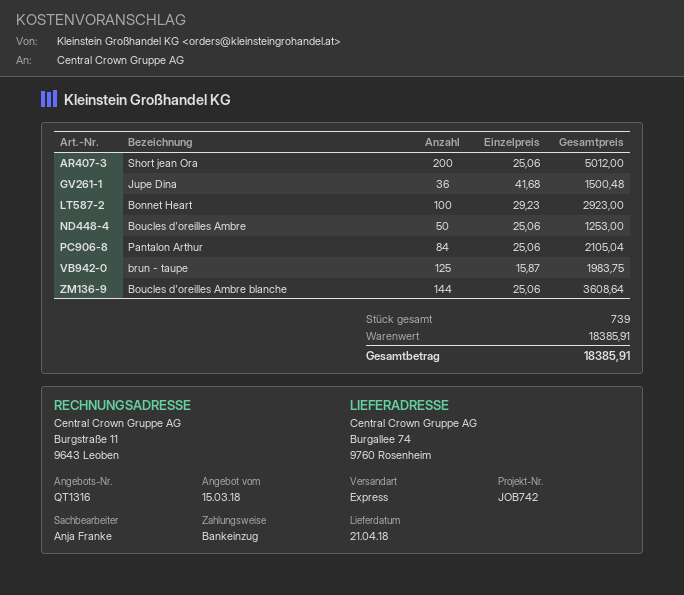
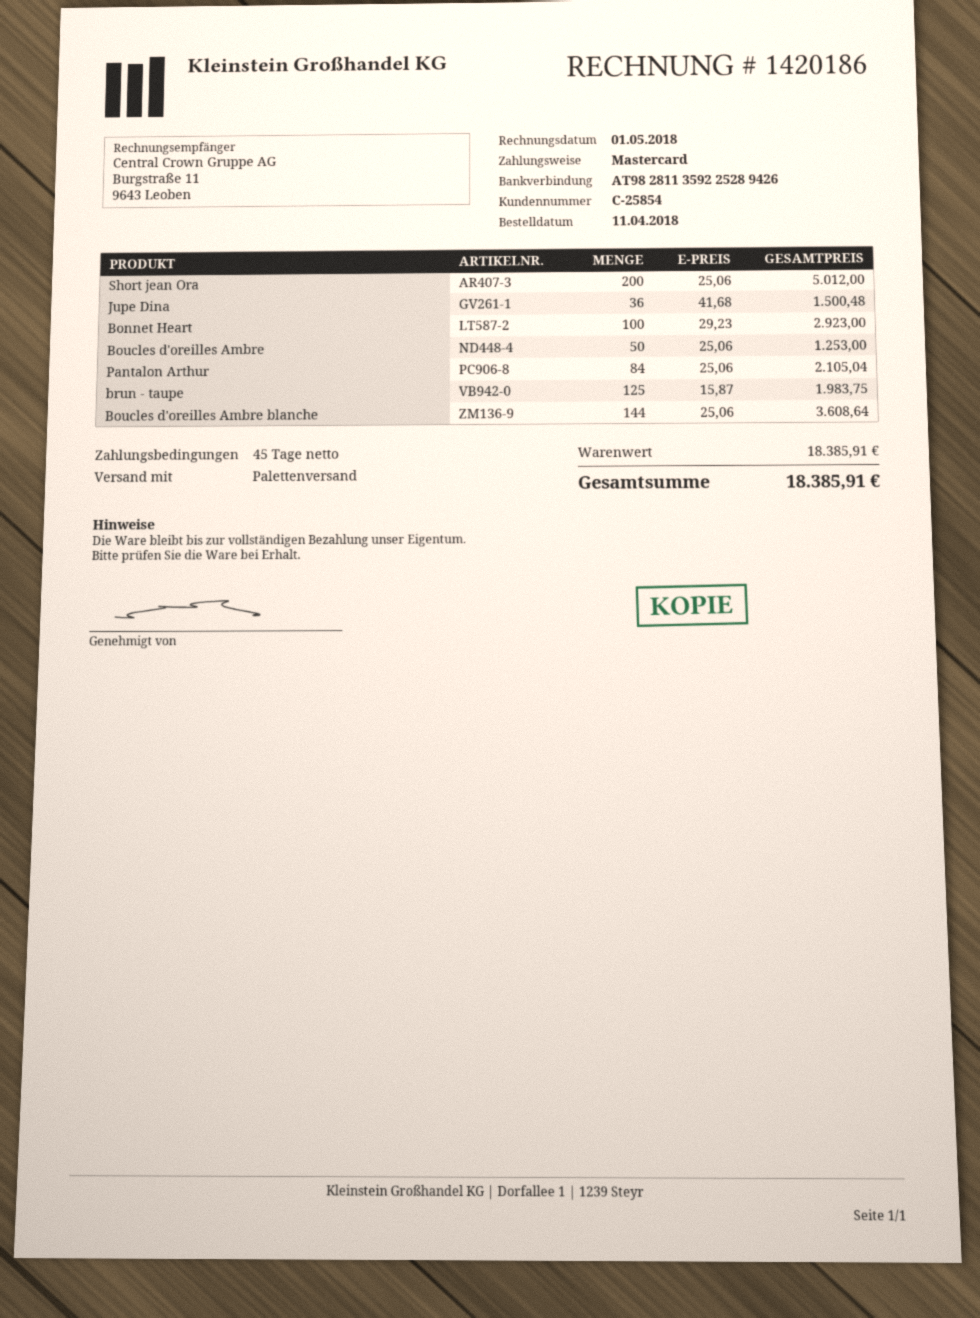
payment method: direct debit -> Mastercard
shipping method: express -> pallet freight

